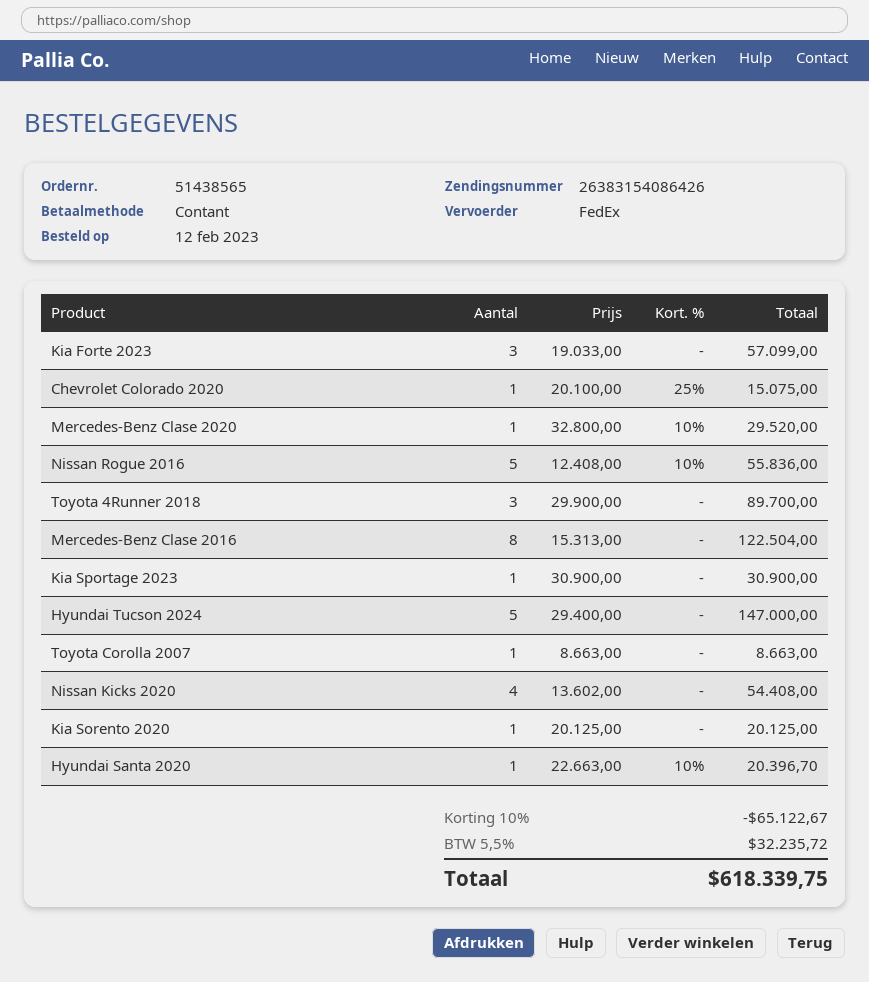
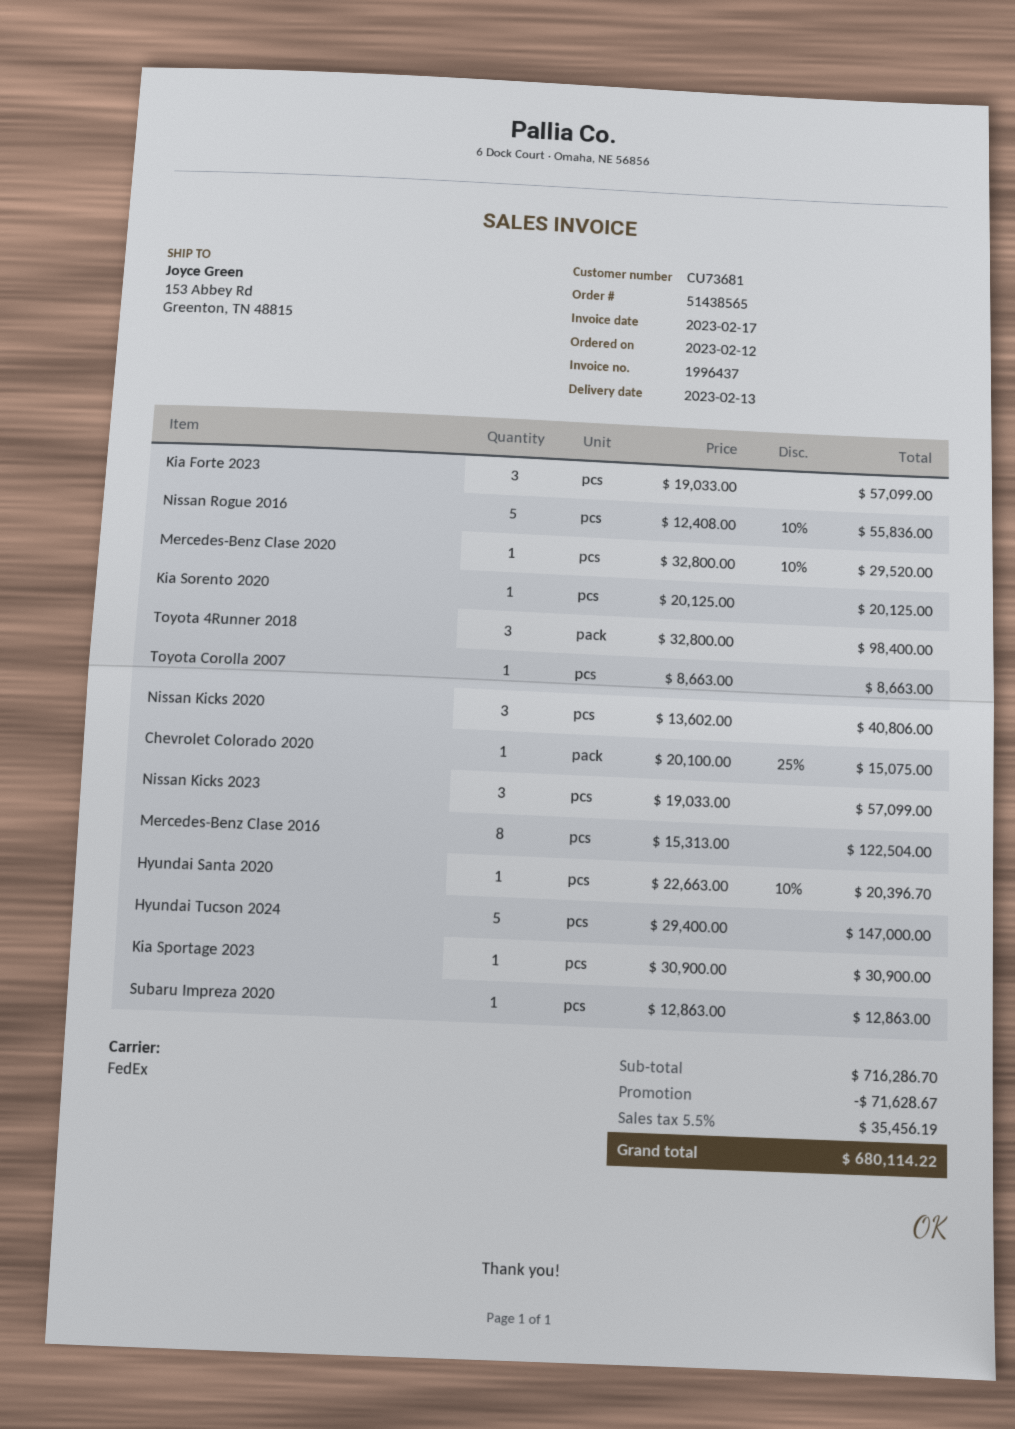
Toyota 4Runner 2018: 3 x 29900.00 = 89700.00 -> 3 x 32800.00 = 98400.00
Nissan Kicks 2020: 4 x 13602.00 = 54408.00 -> 3 x 13602.00 = 40806.00
Nissan Kicks 2023: none -> 3 x 19033.00 = 57099.00
Subaru Impreza 2020: none -> 1 x 12863.00 = 12863.00
discount: 65122.67 -> 71628.67
tax: 5.5% = 32235.72 -> 5.5% = 35456.19
total: 618339.75 -> 680114.22

